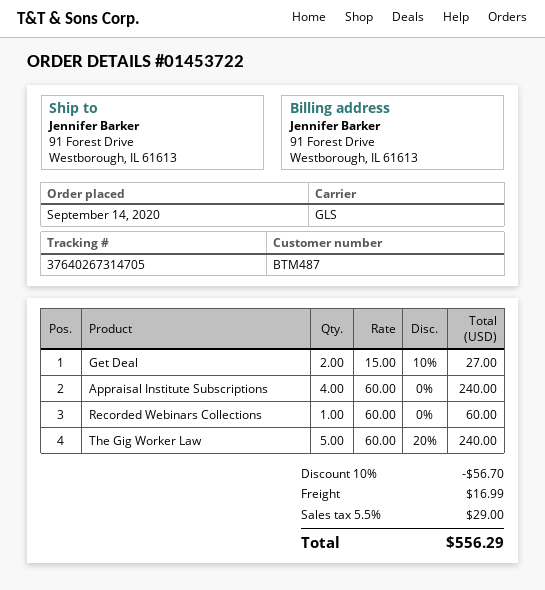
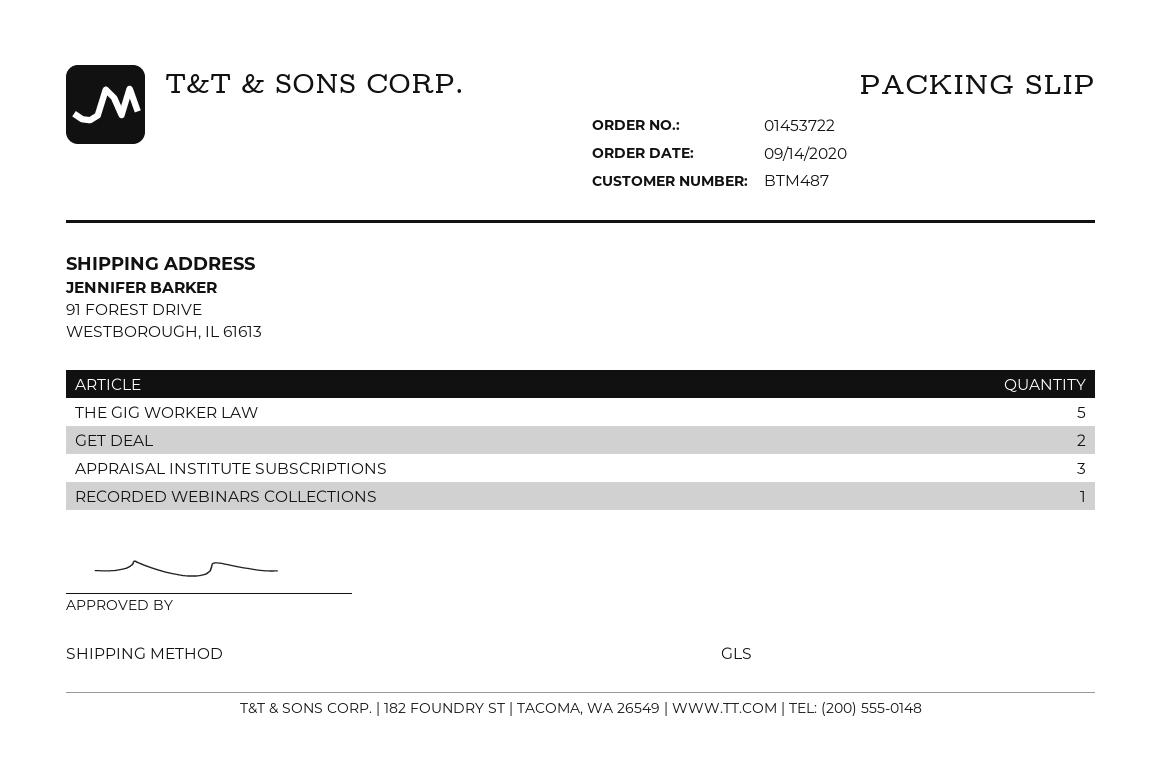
Appraisal Institute Subscriptions: 4 -> 3

